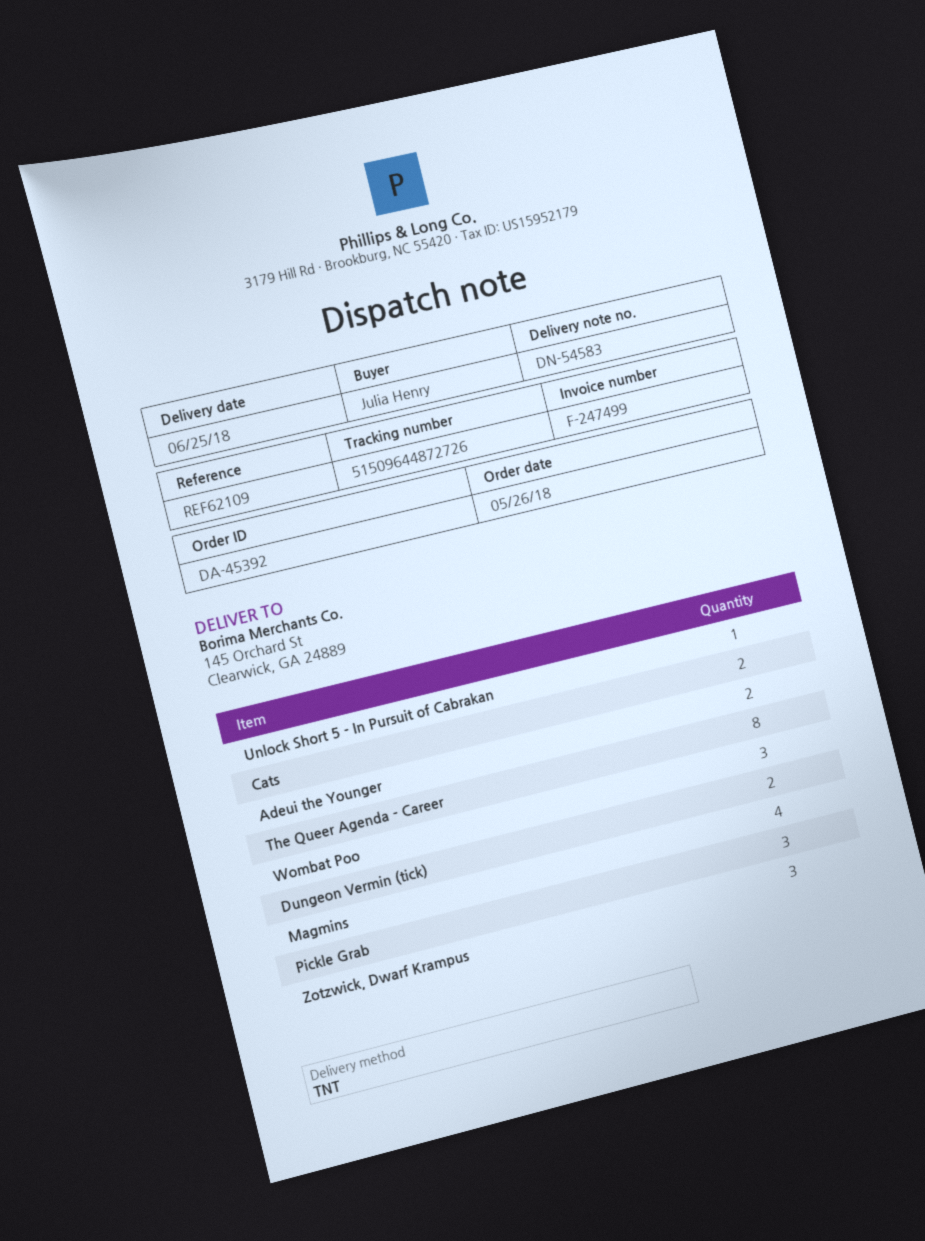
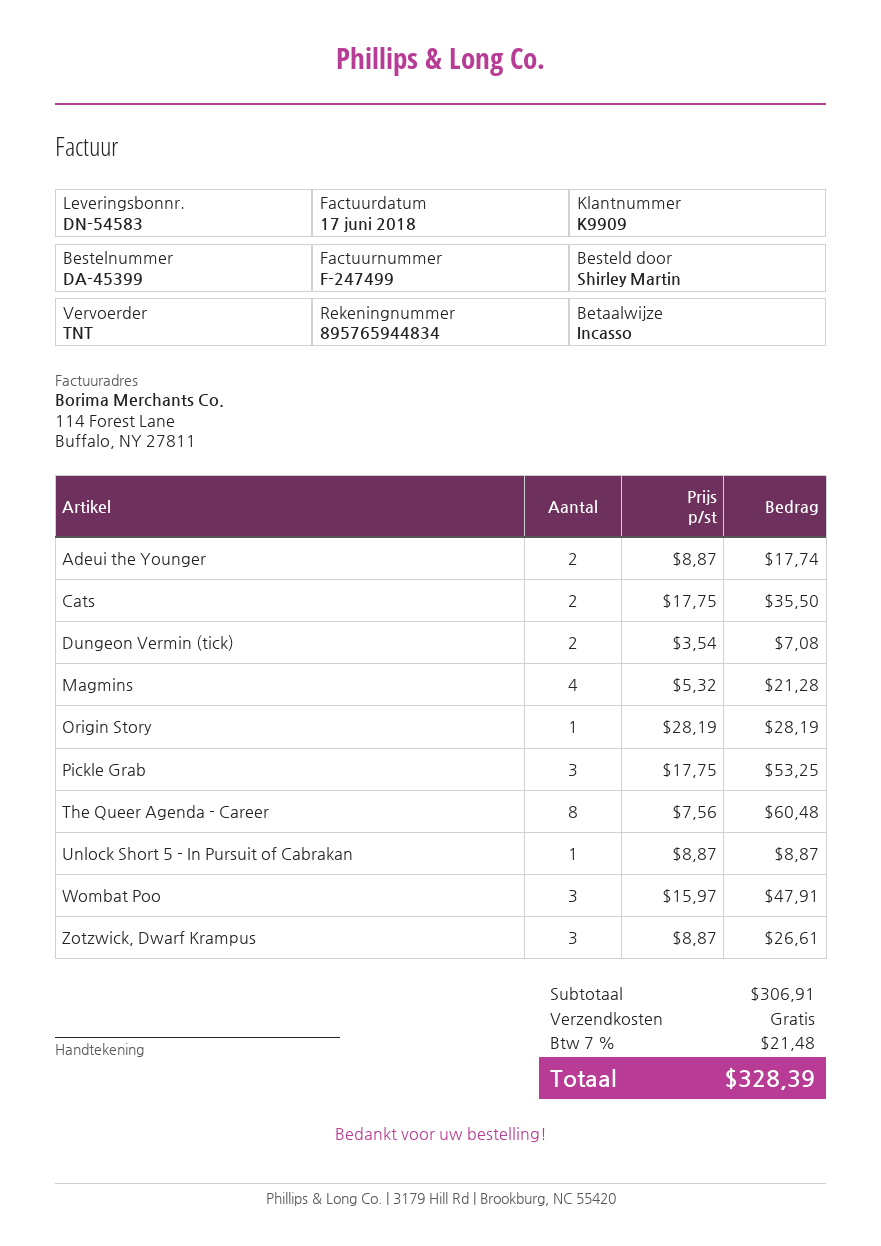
order number: DA-45392 -> DA-45399
ordered by: Julia Henry -> Shirley Martin
Origin Story: none -> 1

